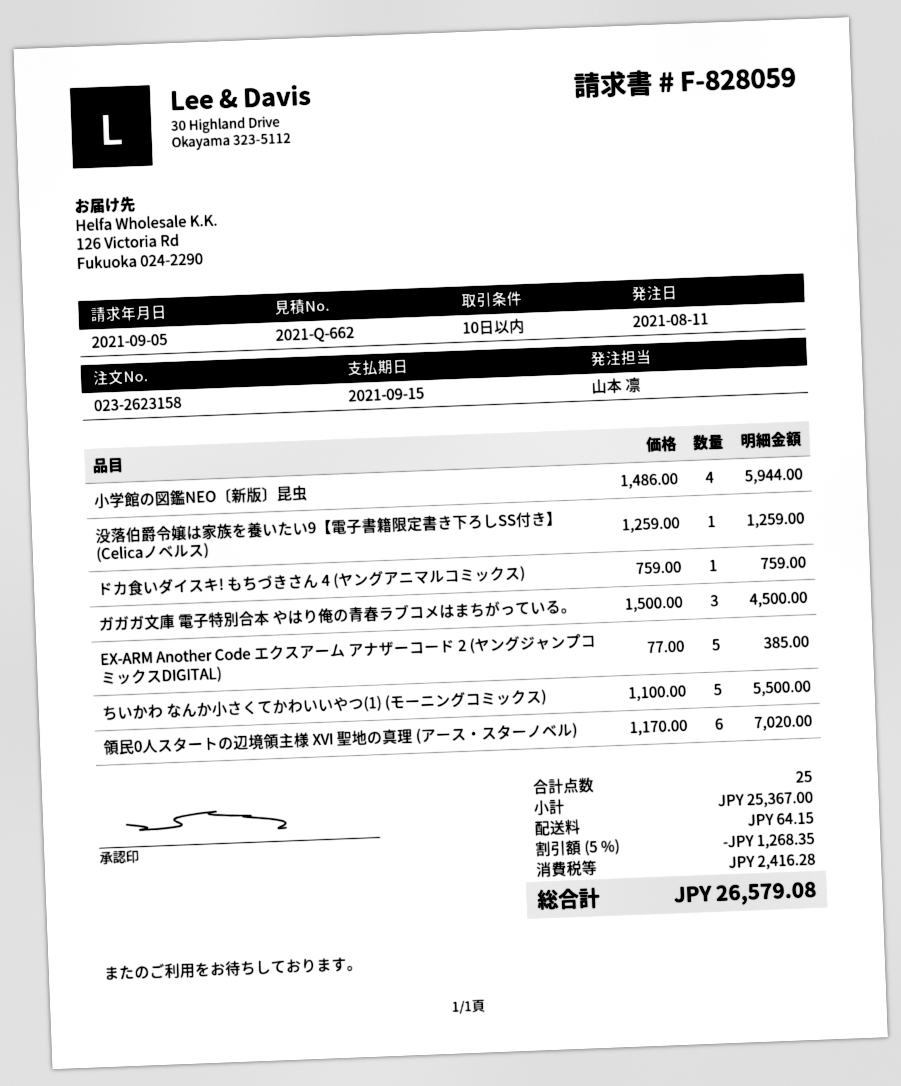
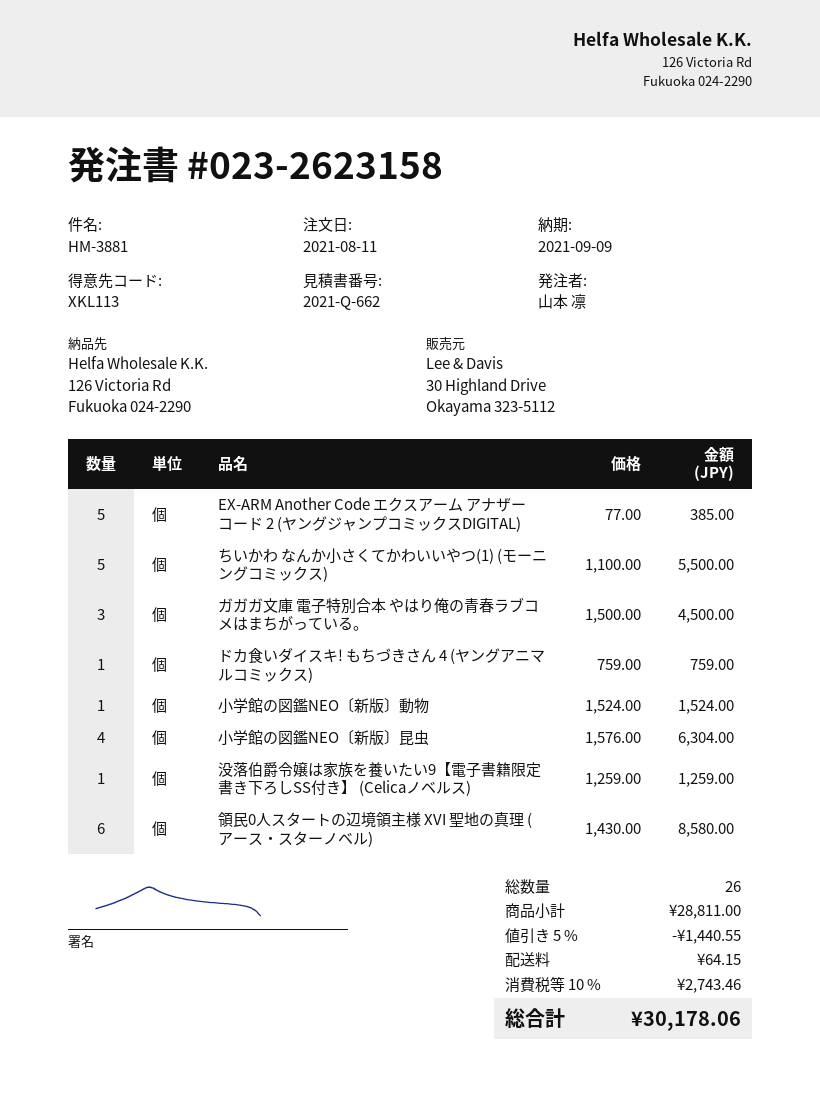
小学館の図鑑NEO〔新版〕昆虫: 4 x 1486.00 = 5944.00 -> 4 x 1576.00 = 6304.00
領民0人スタートの辺境領主様 XVI 聖地の真理 (アース・スターノベル): 6 x 1170.00 = 7020.00 -> 6 x 1430.00 = 8580.00
小学館の図鑑NEO〔新版〕動物: none -> 1 x 1524.00 = 1524.00
total quantity: 25 -> 26
subtotal: 25367.00 -> 28811.00
discount: 5% = 1268.35 -> 5% = 1440.55
tax: 2416.28 -> 2743.46
total: 26579.08 -> 30178.06

